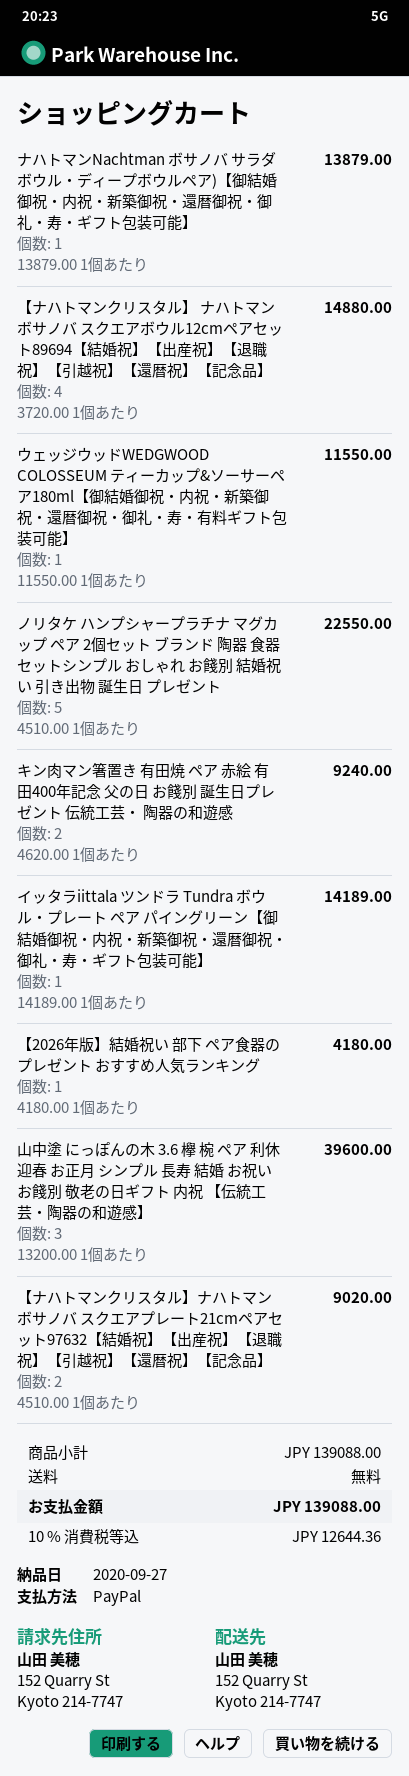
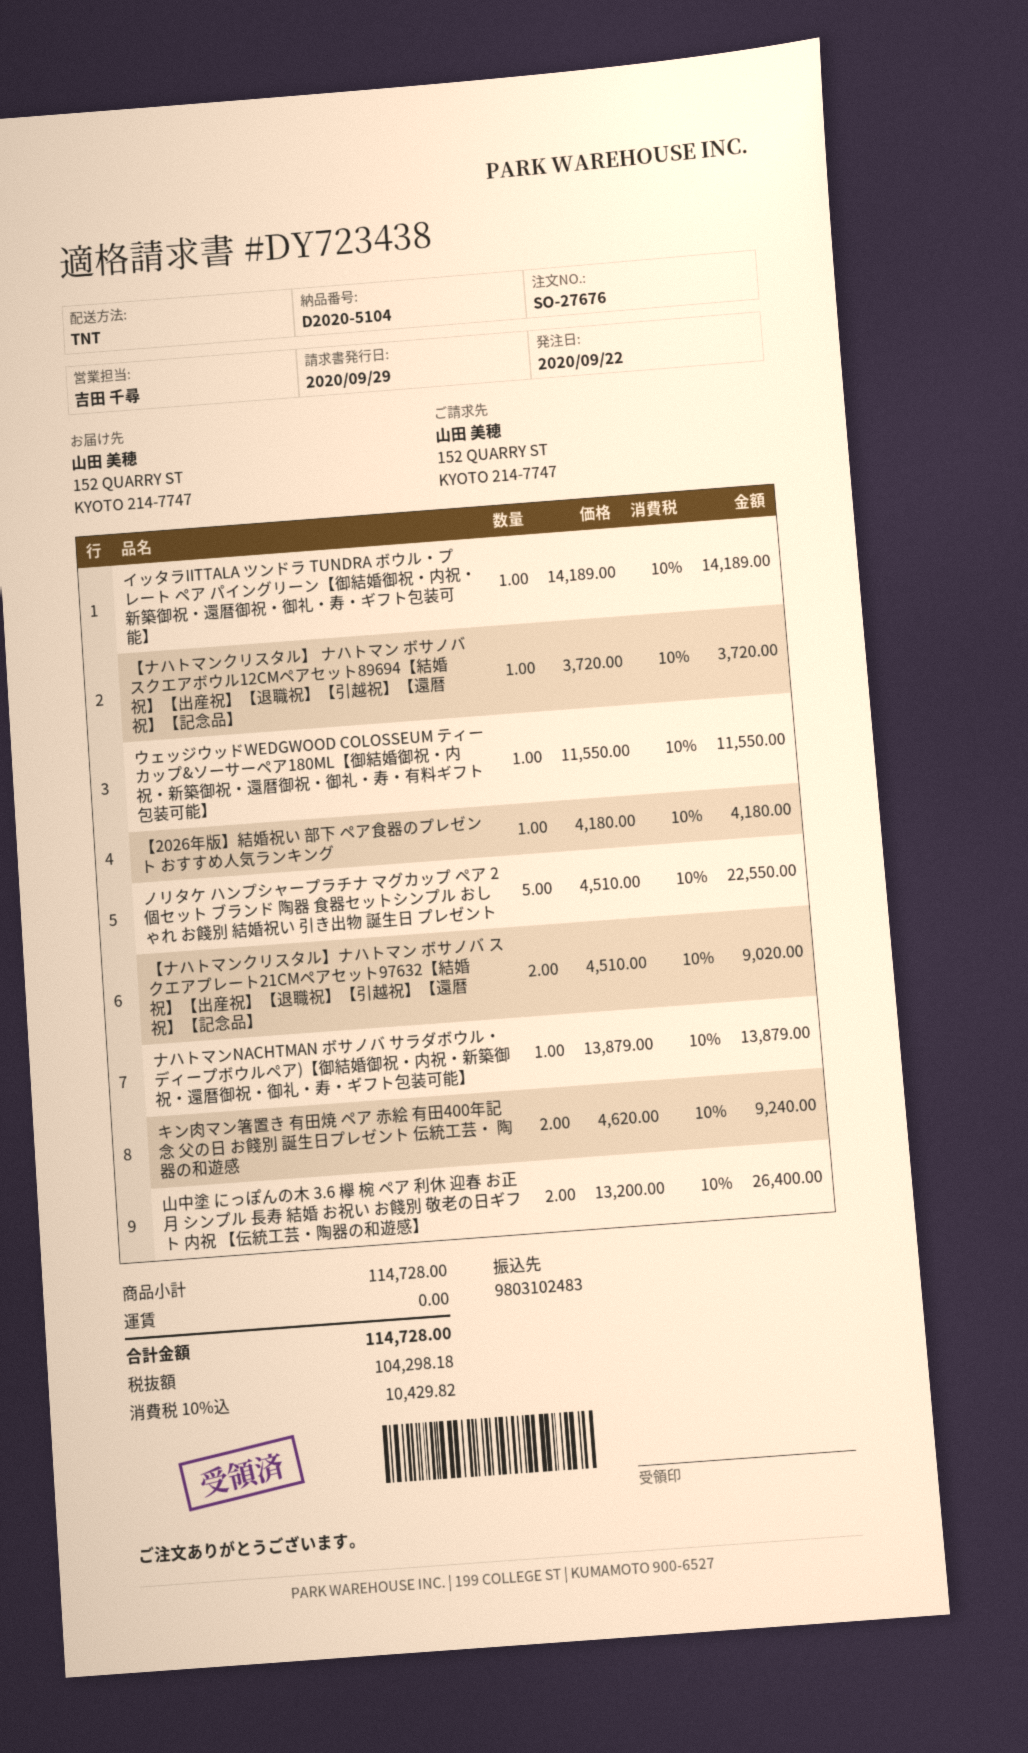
【ナハトマンクリスタル】 ナハトマン ボサノバ スクエアボウル12cmペアセット89694【結婚祝】【出産祝】【退職祝】【引越祝】【還暦祝】【記念品】: 4 x 3720.00 = 14880.00 -> 1 x 3720.00 = 3720.00
山中塗 にっぽんの木 3.6 欅 椀 ペア 利休 迎春 お正月 シンプル 長寿 結婚 お祝い お餞別 敬老の日ギフト 内祝 【伝統工芸・陶器の和遊感】: 3 x 13200.00 = 39600.00 -> 2 x 13200.00 = 26400.00
subtotal: 139088.00 -> 114728.00
tax: 10% = 12644.36 -> 10% = 10429.82
total: 139088.00 -> 114728.00

